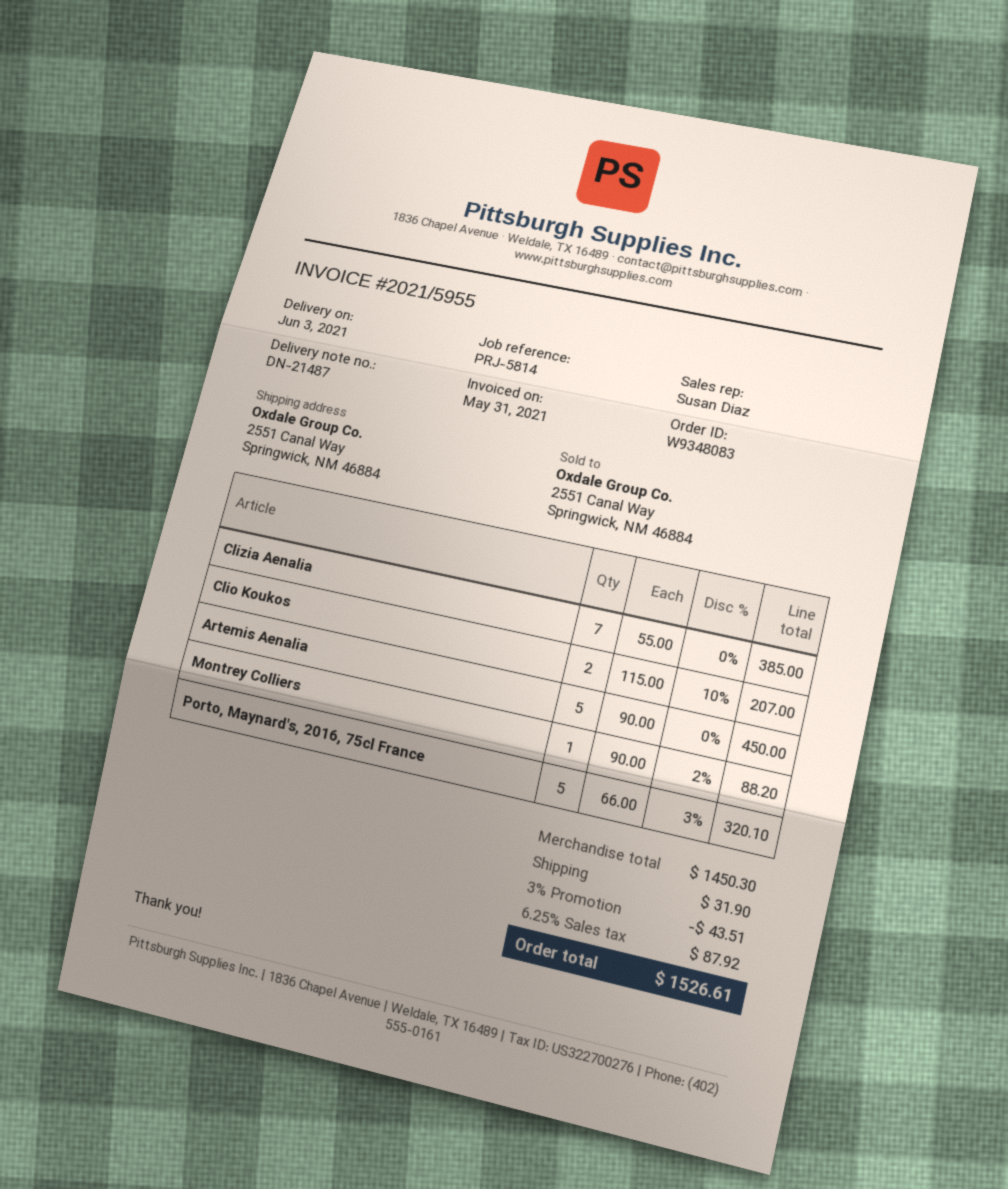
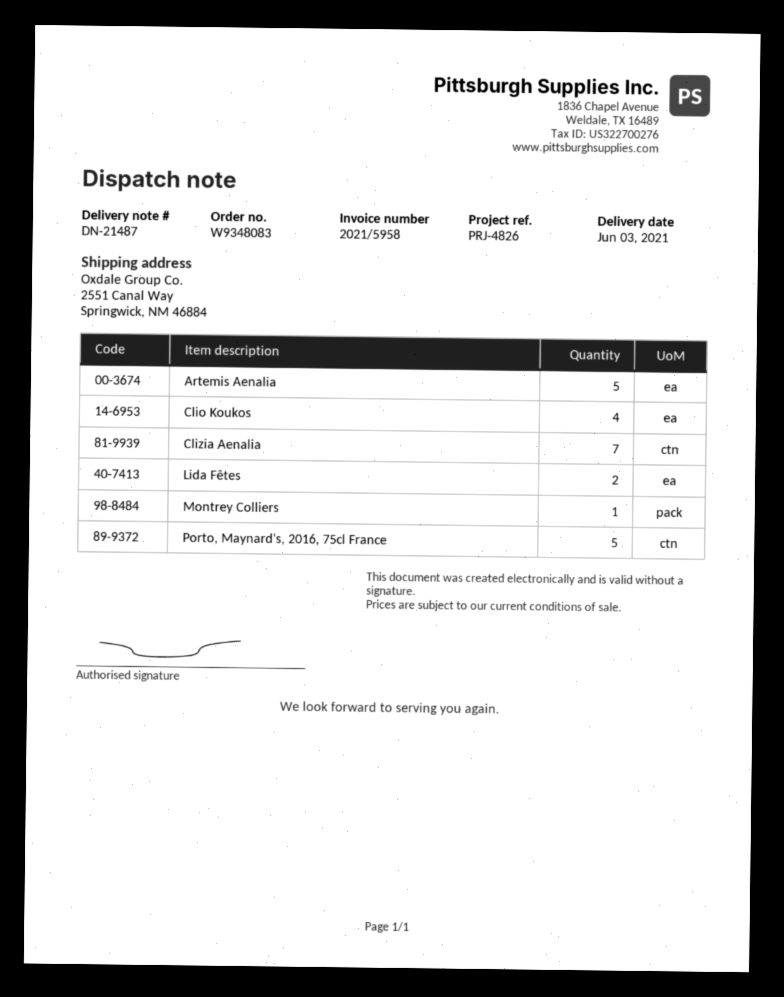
invoice number: 2021/5955 -> 2021/5958
reference: PRJ-5814 -> PRJ-4826
Clio Koukos: 2 -> 4
Lida Fêtes: none -> 2

